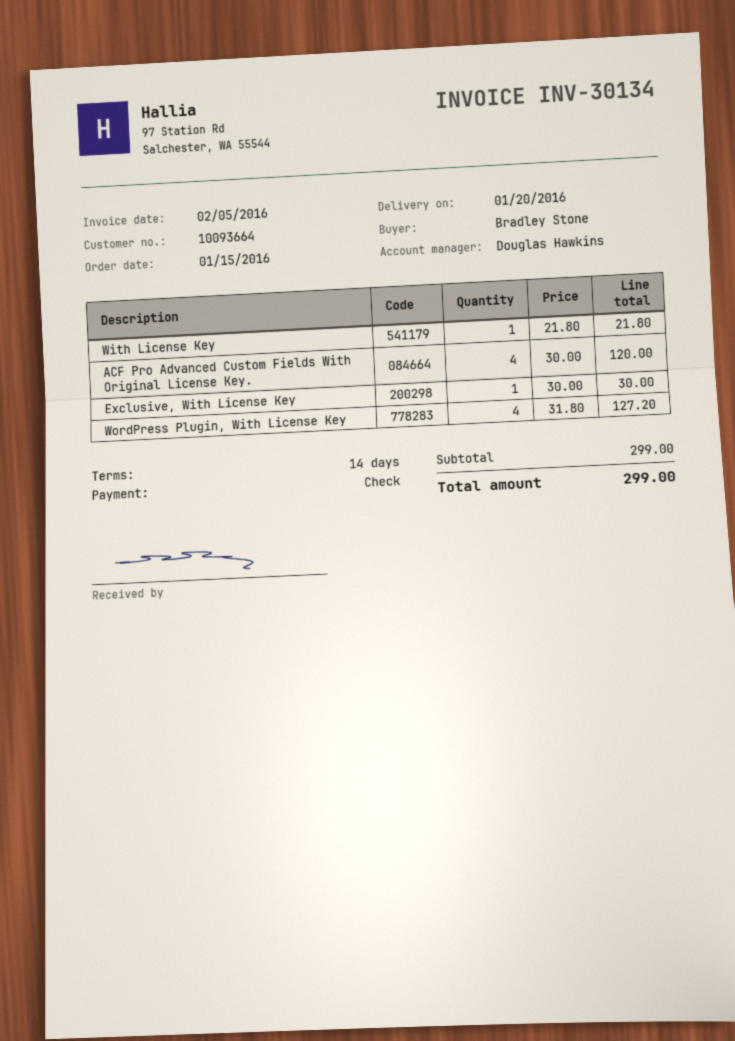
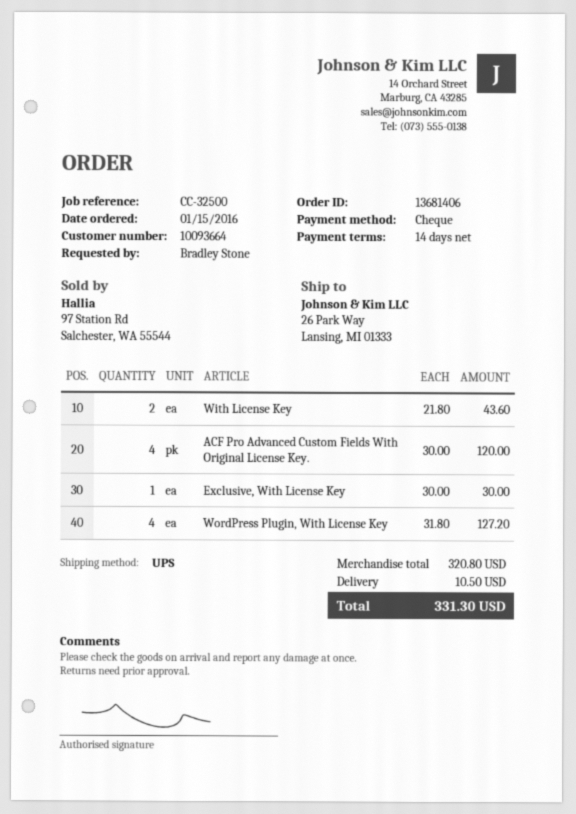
With License Key: 1 x 21.80 = 21.80 -> 2 x 21.80 = 43.60
subtotal: 299.00 -> 320.80
shipping: none -> 10.50
total: 299.00 -> 331.30

